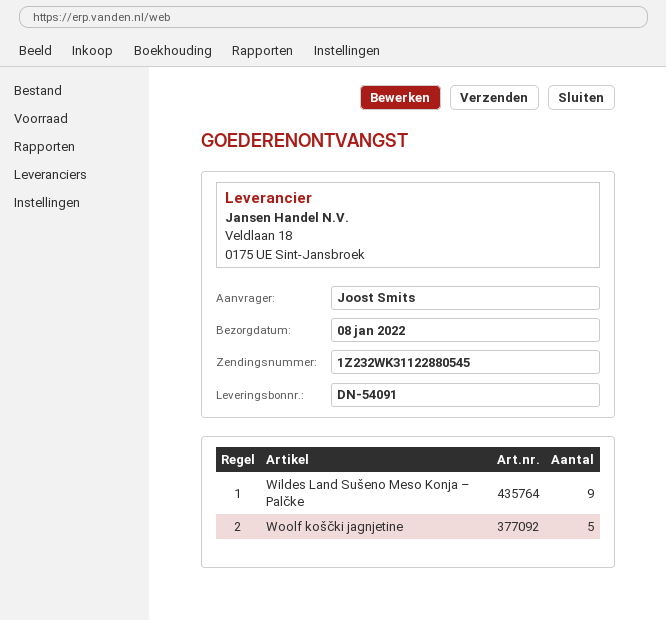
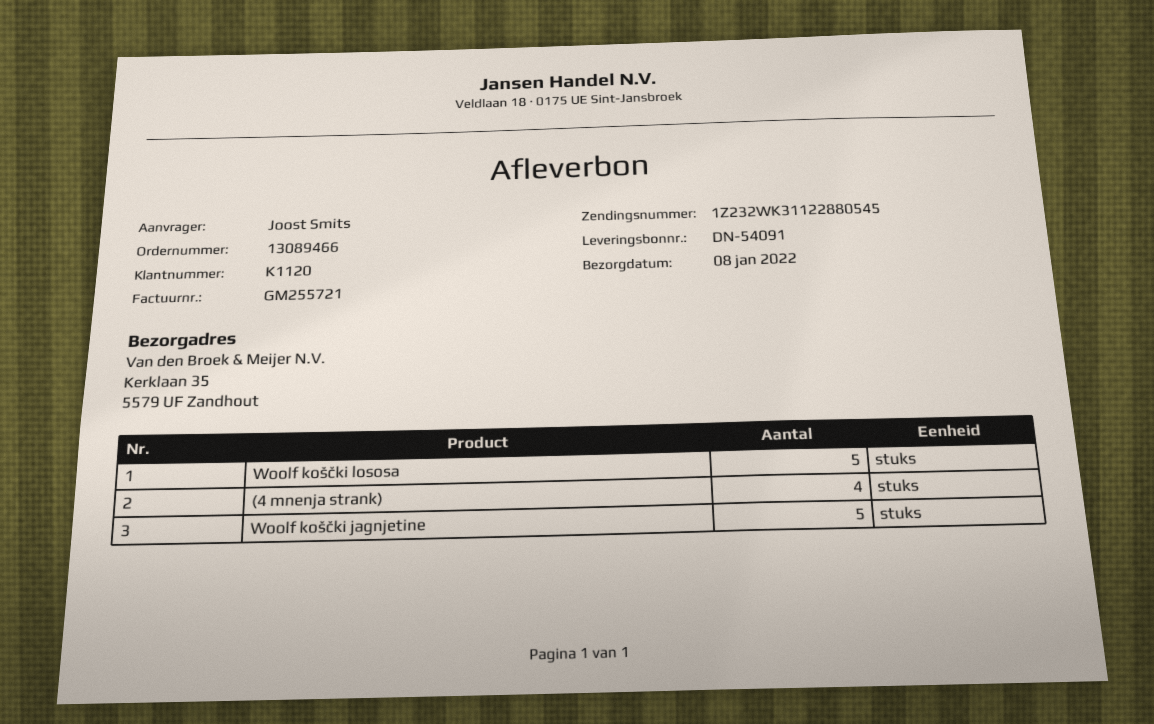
Wildes Land Sušeno Meso Konja – Palčke: 9 -> none
Woolf koščki lososa: none -> 5
(4 mnenja strank): none -> 4

